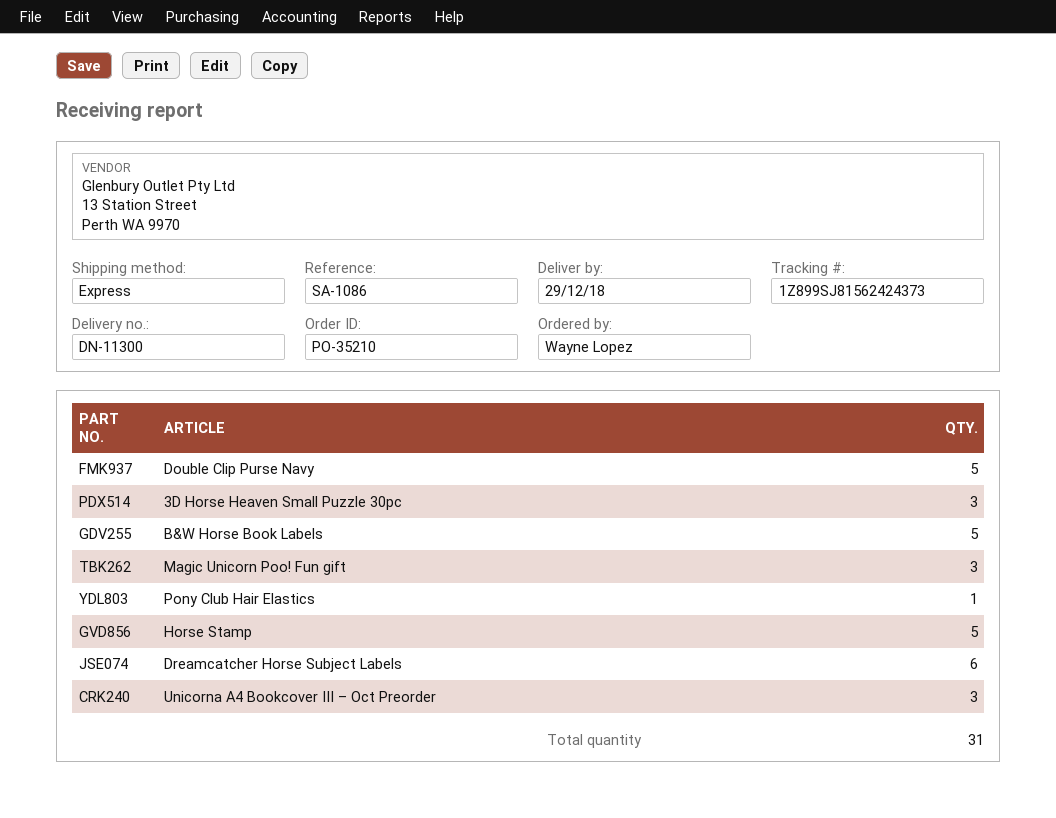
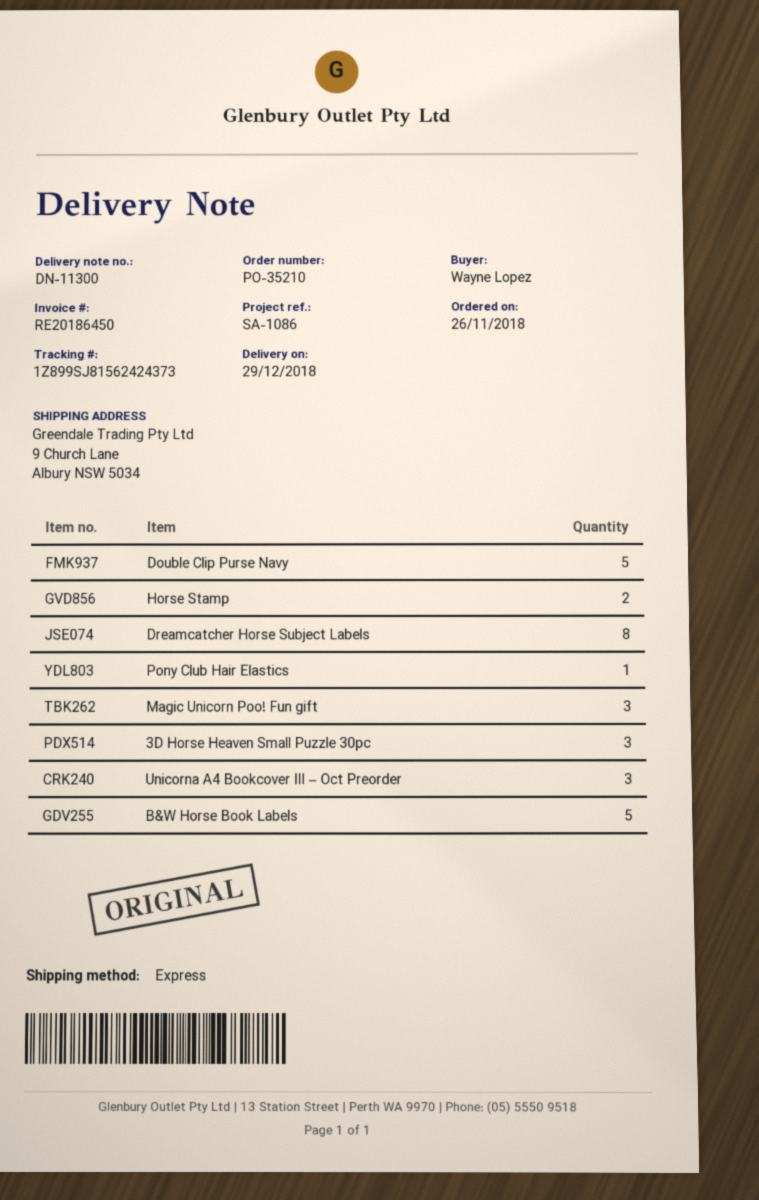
Horse Stamp: 5 -> 2
Dreamcatcher Horse Subject Labels: 6 -> 8

